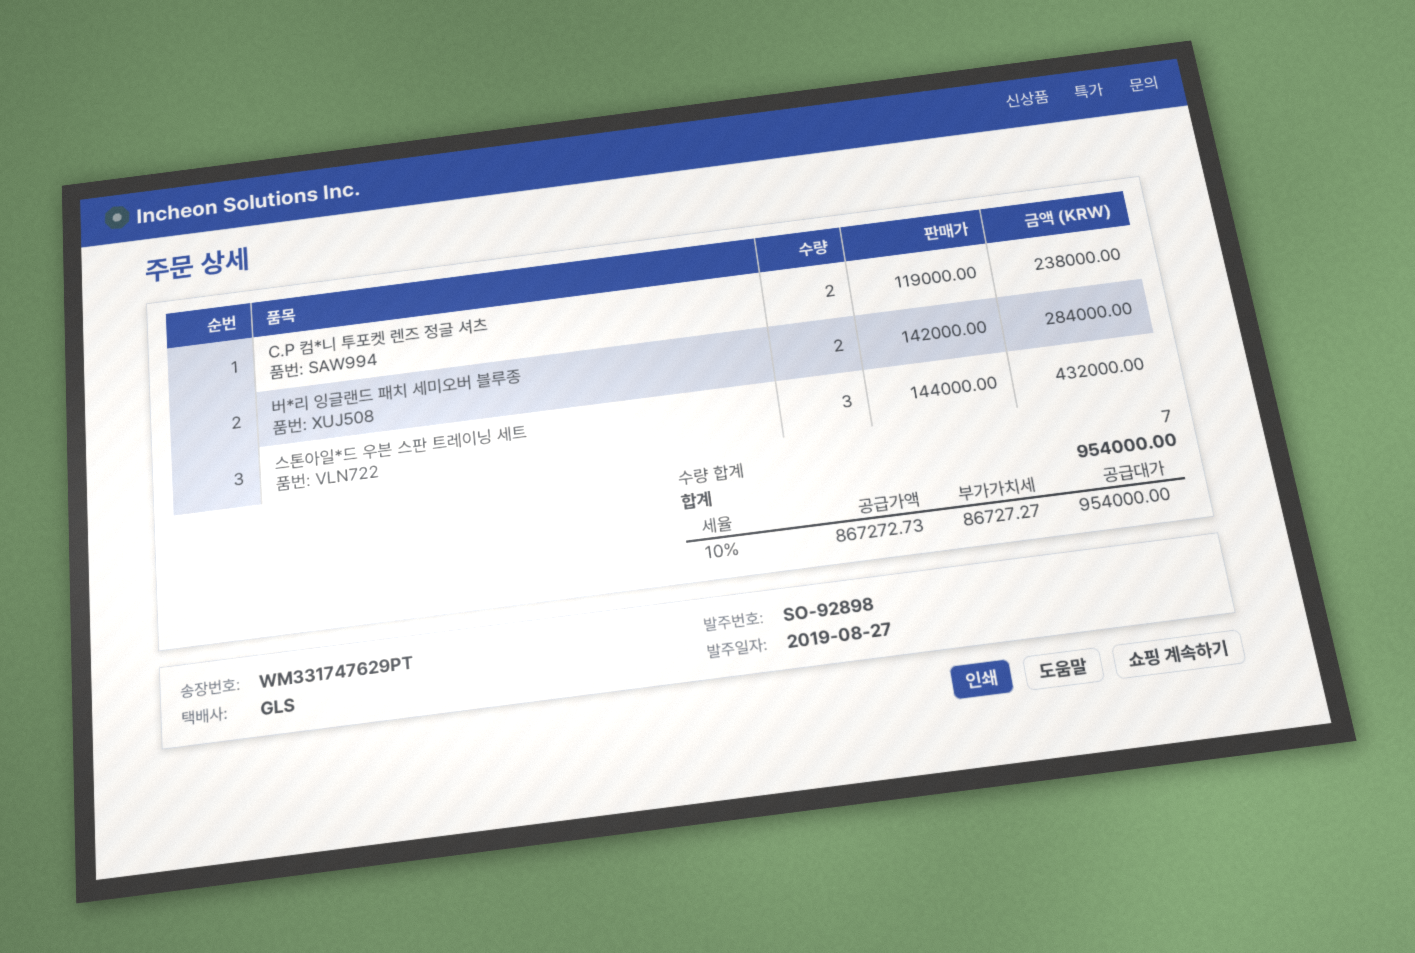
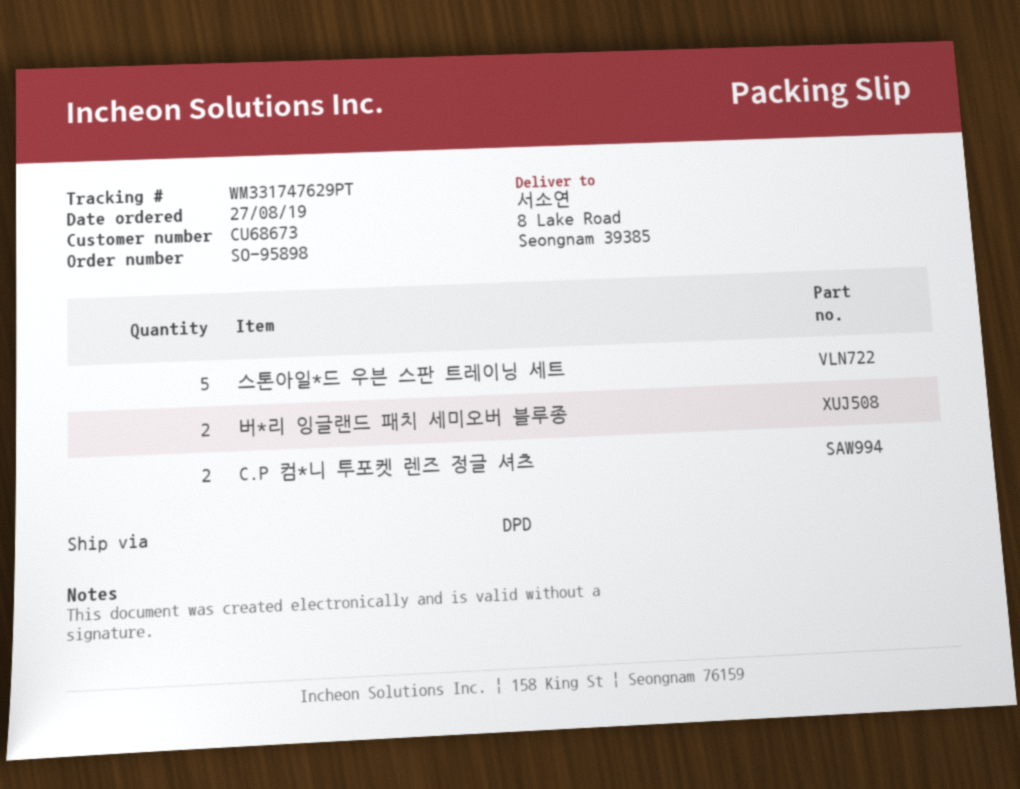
order number: SO-92898 -> SO-95898
shipping method: GLS -> DPD
스톤아일*드 우븐 스판 트레이닝 세트: 3 -> 5

